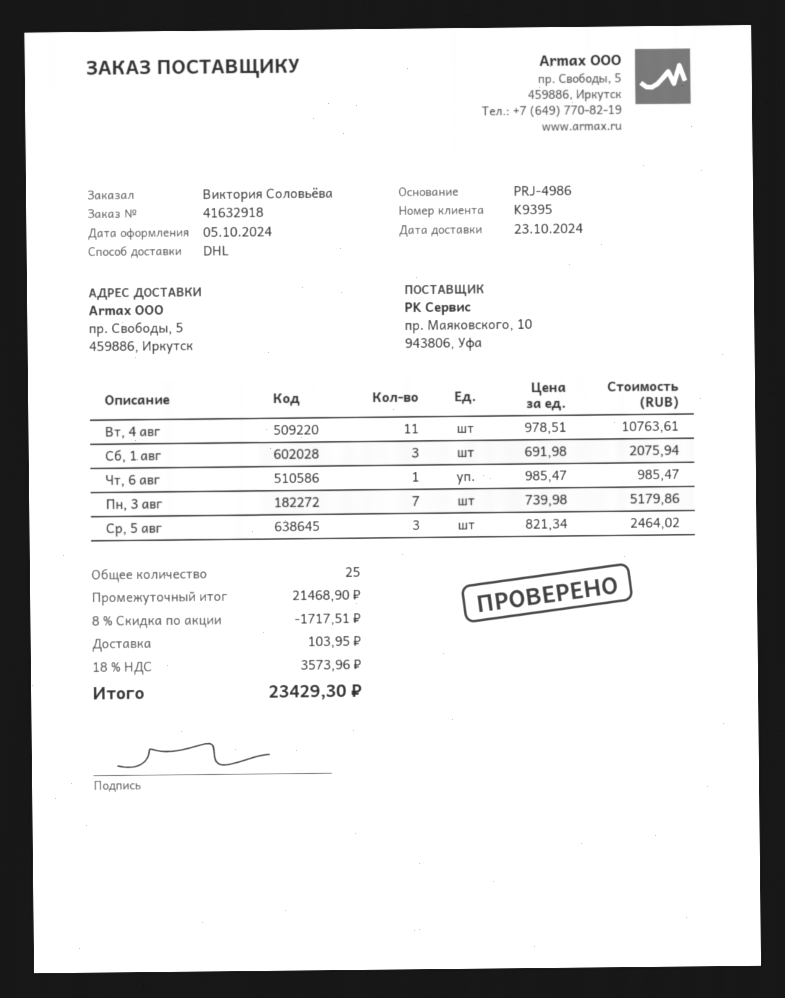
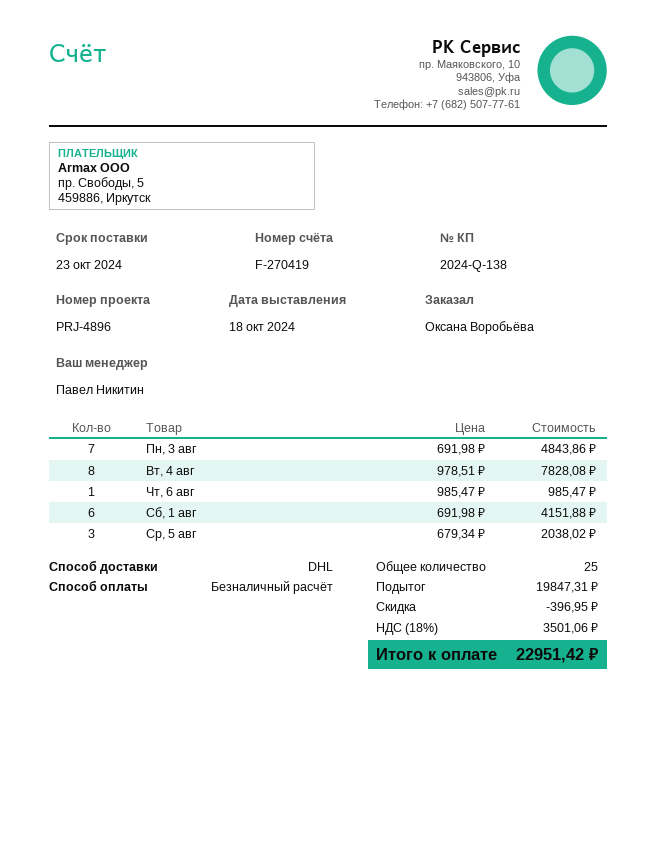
reference: PRJ-4986 -> PRJ-4896
ordered by: Виктория Соловьёва -> Оксана Воробьёва
Вт, 4 авг: 11 x 978.51 = 10763.61 -> 8 x 978.51 = 7828.08
Сб, 1 авг: 3 x 691.98 = 2075.94 -> 6 x 691.98 = 4151.88
Пн, 3 авг: 7 x 739.98 = 5179.86 -> 7 x 691.98 = 4843.86
Ср, 5 авг: 3 x 821.34 = 2464.02 -> 3 x 679.34 = 2038.02
subtotal: 21468.90 -> 19847.31
discount: 1717.51 -> 396.95
shipping: 103.95 -> none
tax: 18% = 3573.96 -> 18% = 3501.06
total: 23429.30 -> 22951.42

